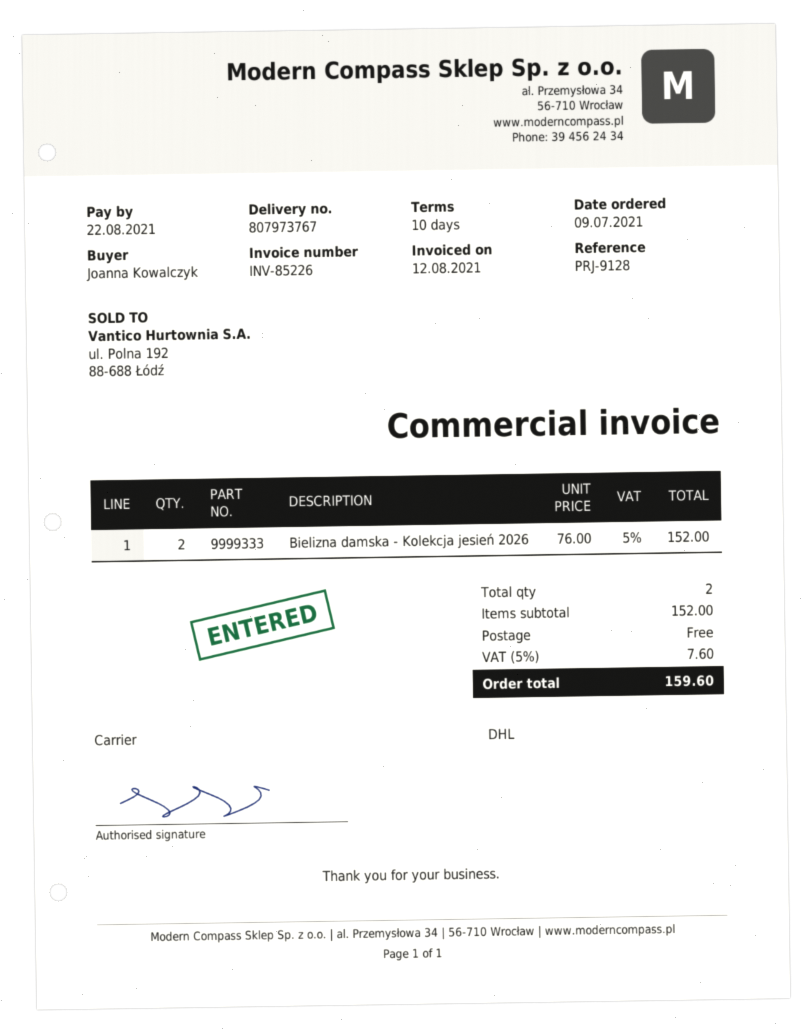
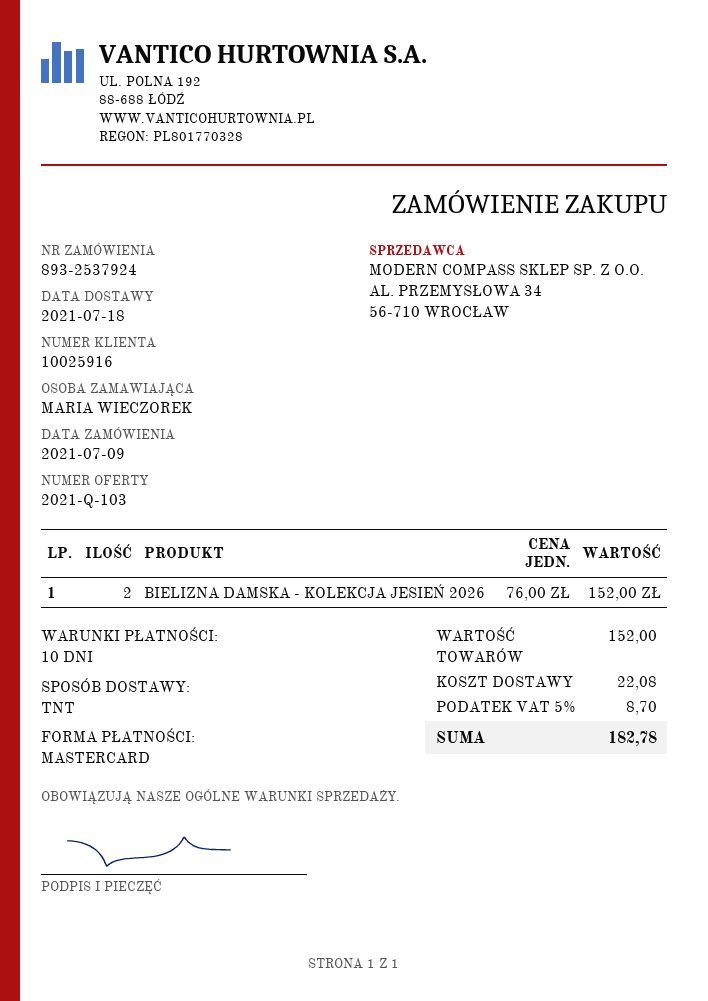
ordered by: Joanna Kowalczyk -> MARIA WIECZOREK
shipping method: DHL -> TNT
shipping: 0.00 -> 22.08
tax: 5% = 7.60 -> 5% = 8.70
total: 159.60 -> 182.78

